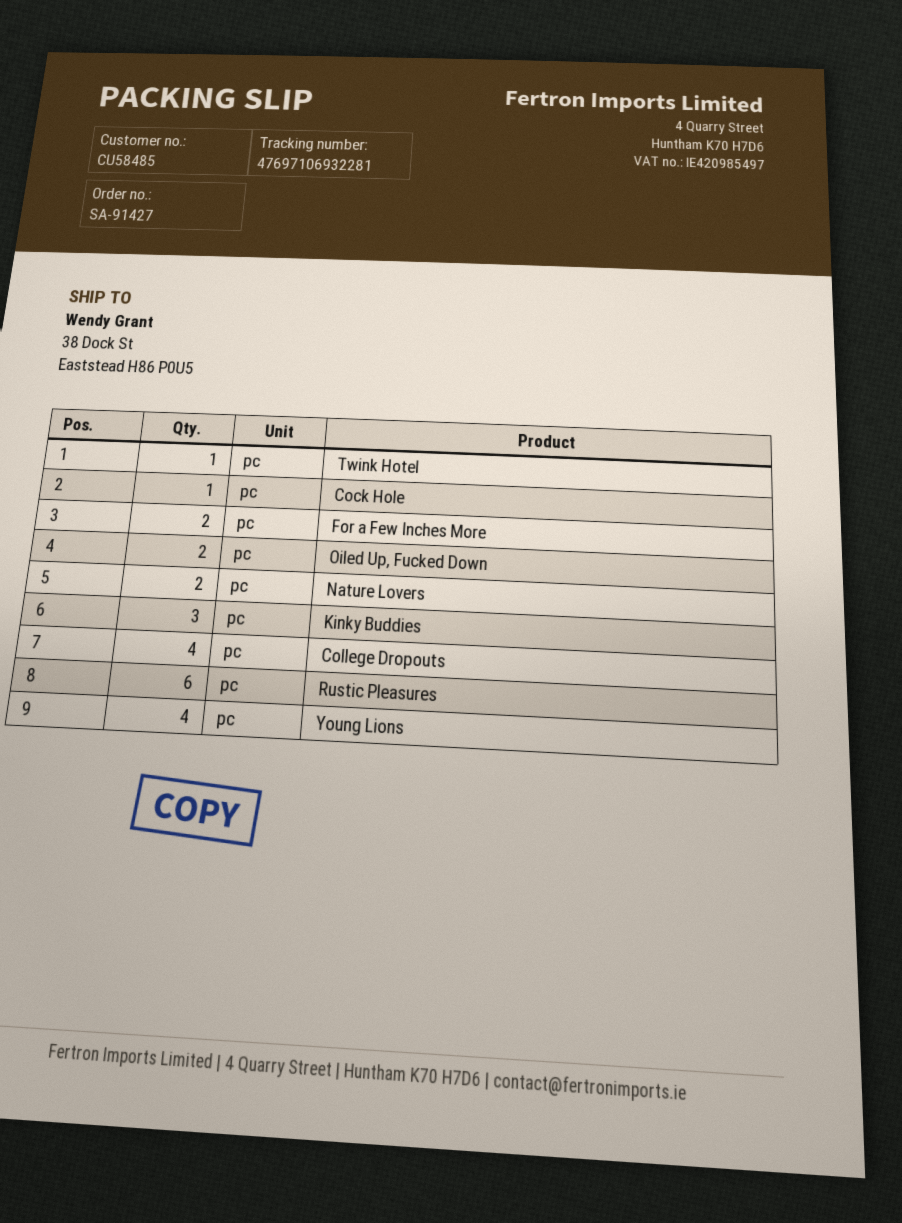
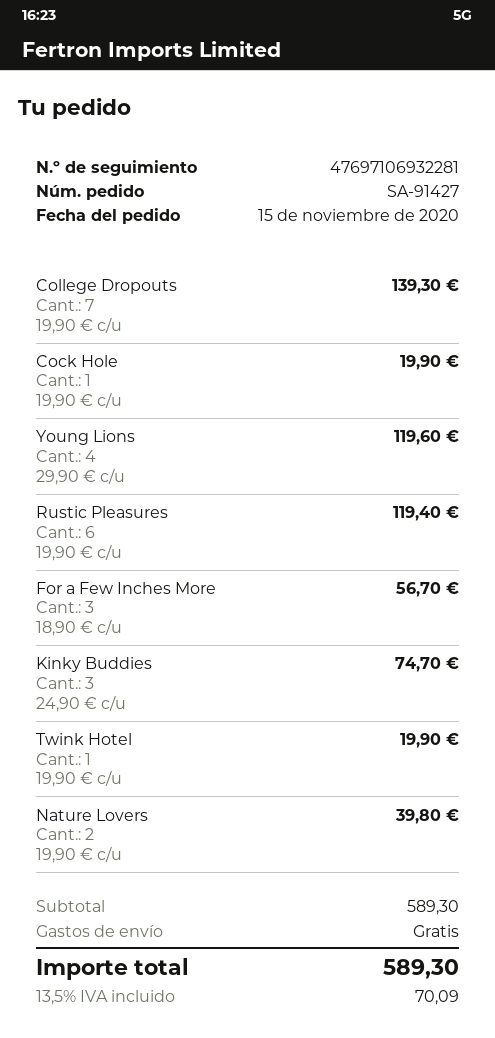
For a Few Inches More: 2 -> 3
Oiled Up, Fucked Down: 2 -> none
College Dropouts: 4 -> 7

